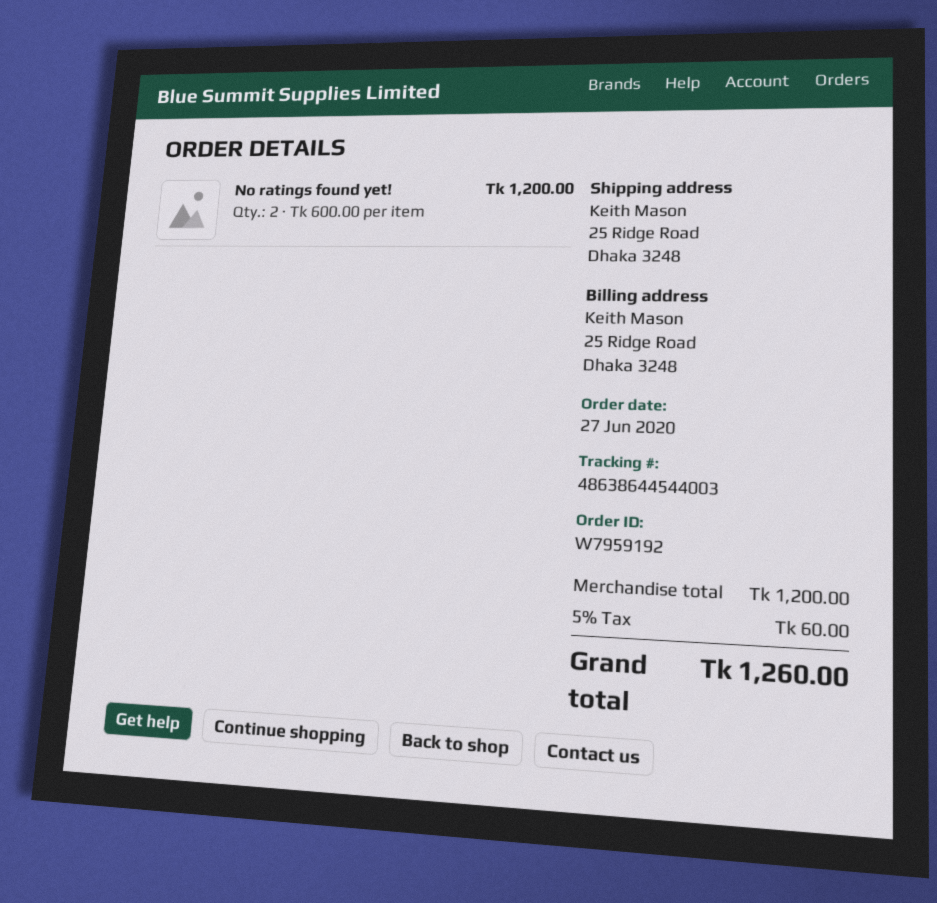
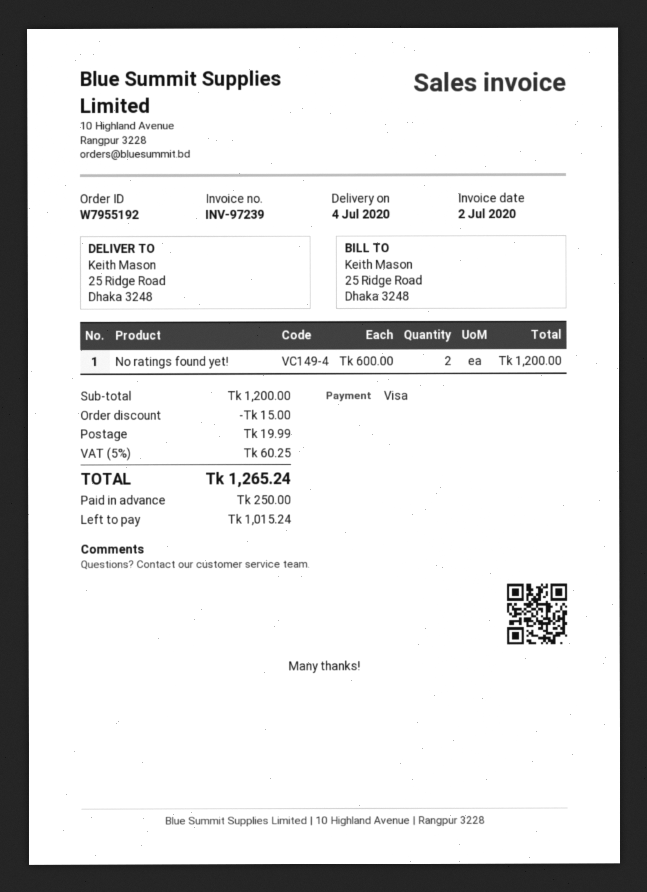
order number: W7959192 -> W7955192
discount: none -> 15.00
shipping: none -> 19.99
tax: 5% = 60.00 -> 5% = 60.25
total: 1260.00 -> 1265.24

